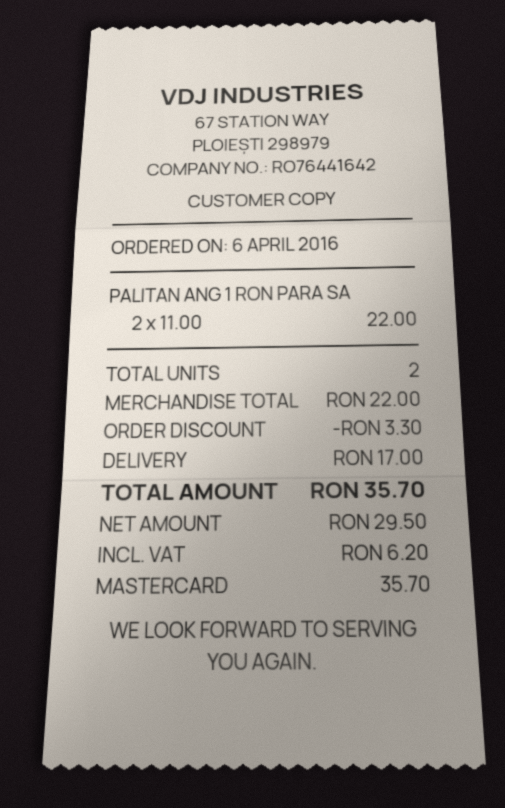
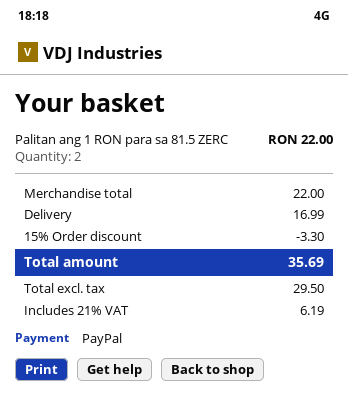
payment method: Mastercard -> PayPal
shipping: 17.00 -> 16.99
tax: 6.20 -> 6.19
total: 35.70 -> 35.69

